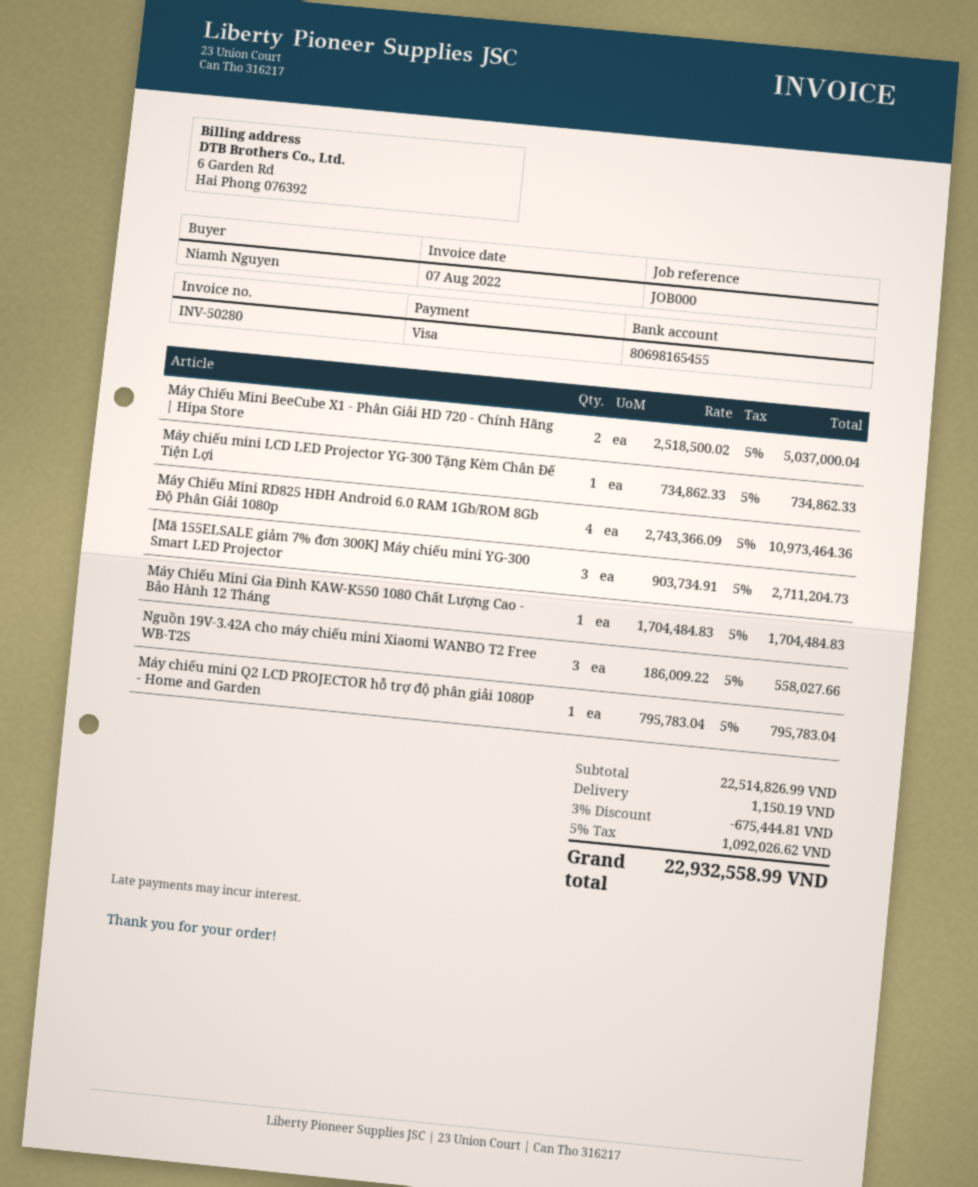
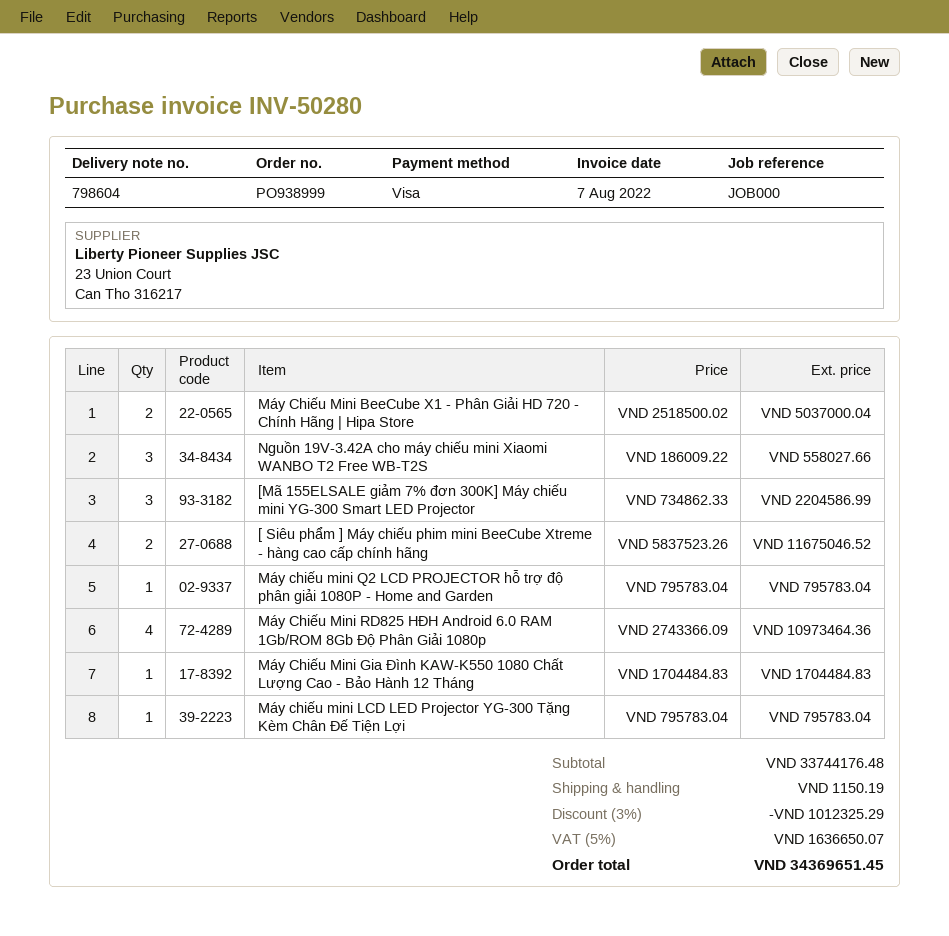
Máy chiếu mini LCD LED Projector YG-300 Tặng Kèm Chân Đế Tiện Lợi: 1 x 734862.33 = 734862.33 -> 1 x 795783.04 = 795783.04
[Mã 155ELSALE giảm 7% đơn 300K] Máy chiếu mini YG-300 Smart LED Projector: 3 x 903734.91 = 2711204.73 -> 3 x 734862.33 = 2204586.99
[ Siêu phẩm ] Máy chiếu phim mini BeeCube Xtreme - hàng cao cấp chính hãng: none -> 2 x 5837523.26 = 11675046.52
subtotal: 22514826.99 -> 33744176.48
discount: 3% = 675444.81 -> 3% = 1012325.29
tax: 5% = 1092026.62 -> 5% = 1636650.07
total: 22932558.99 -> 34369651.45

